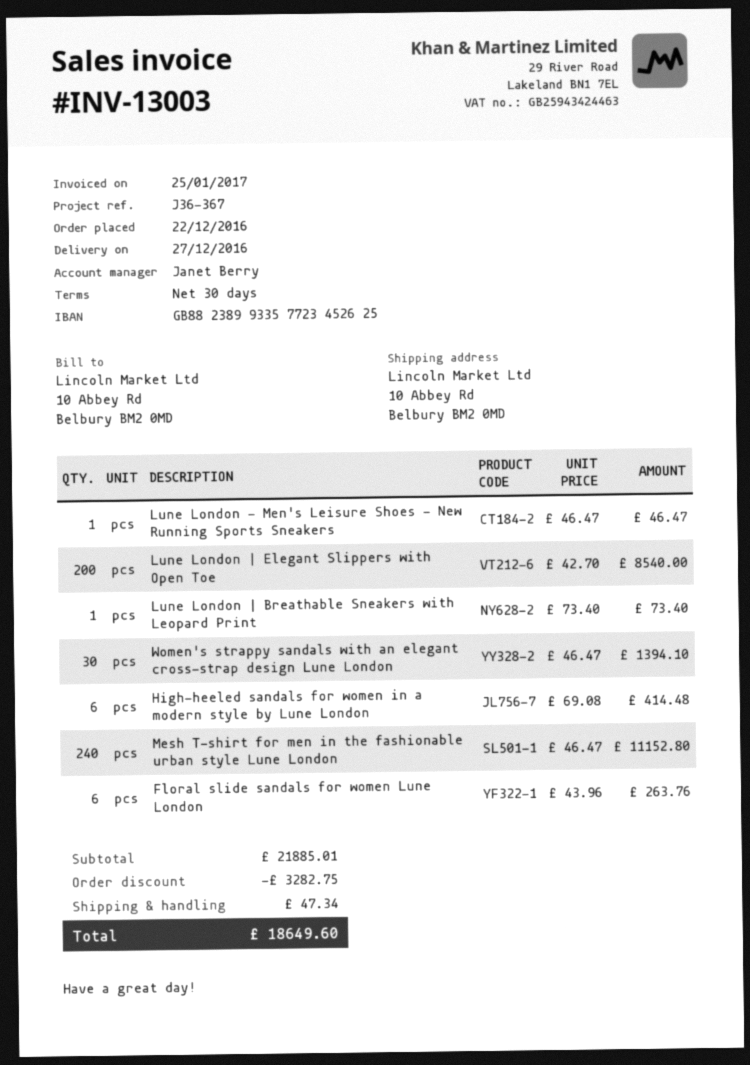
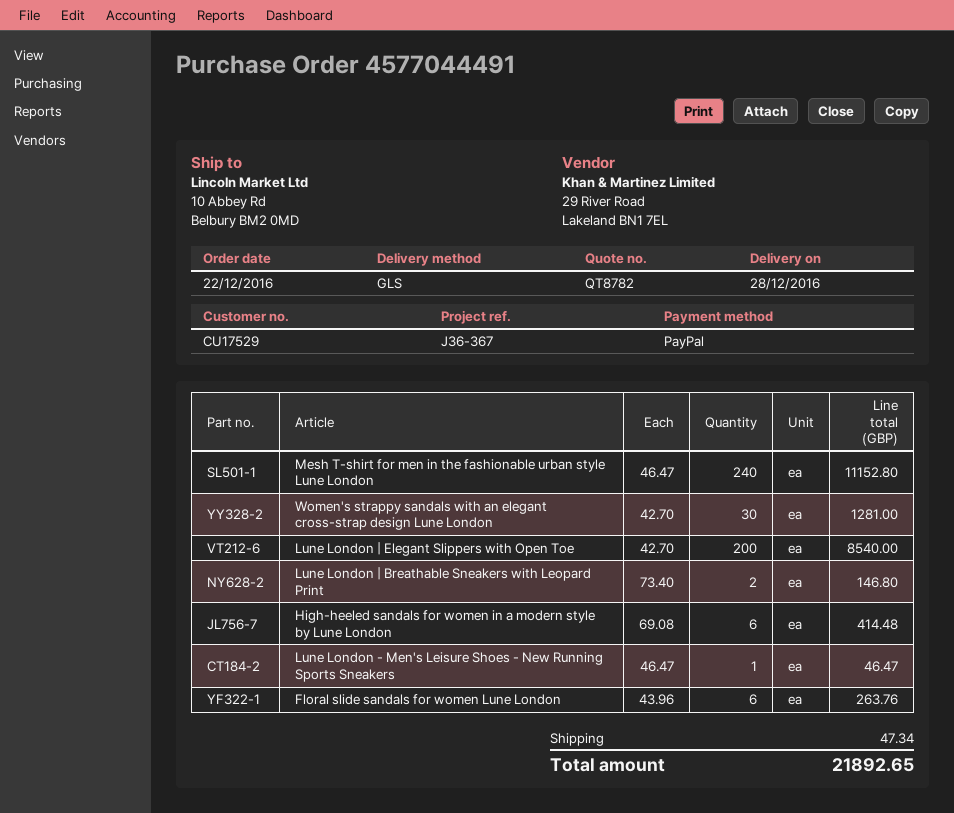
delivery date: 2016-12-27 -> 2016-12-28
Lune London | Breathable Sneakers with Leopard Print: 1 x 73.40 = 73.40 -> 2 x 73.40 = 146.80
Women's strappy sandals with an elegant cross-strap design Lune London: 30 x 46.47 = 1394.10 -> 30 x 42.70 = 1281.00
discount: 3282.75 -> none
total: 18649.60 -> 21892.65

